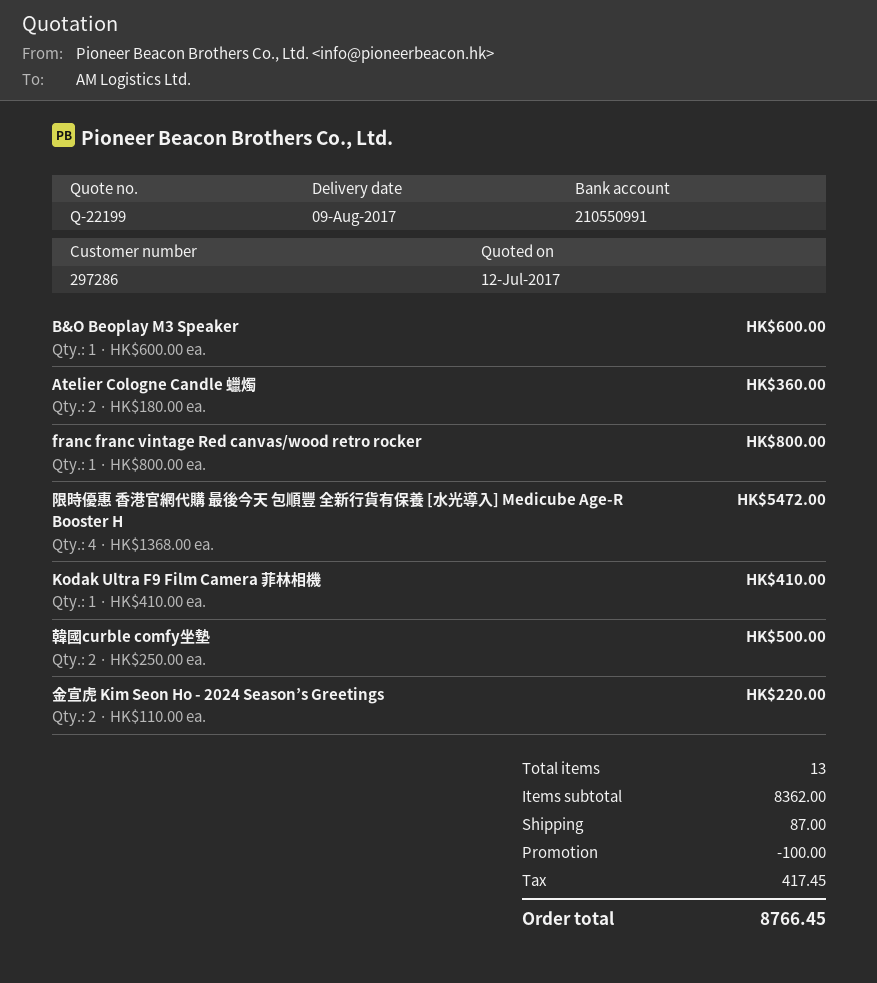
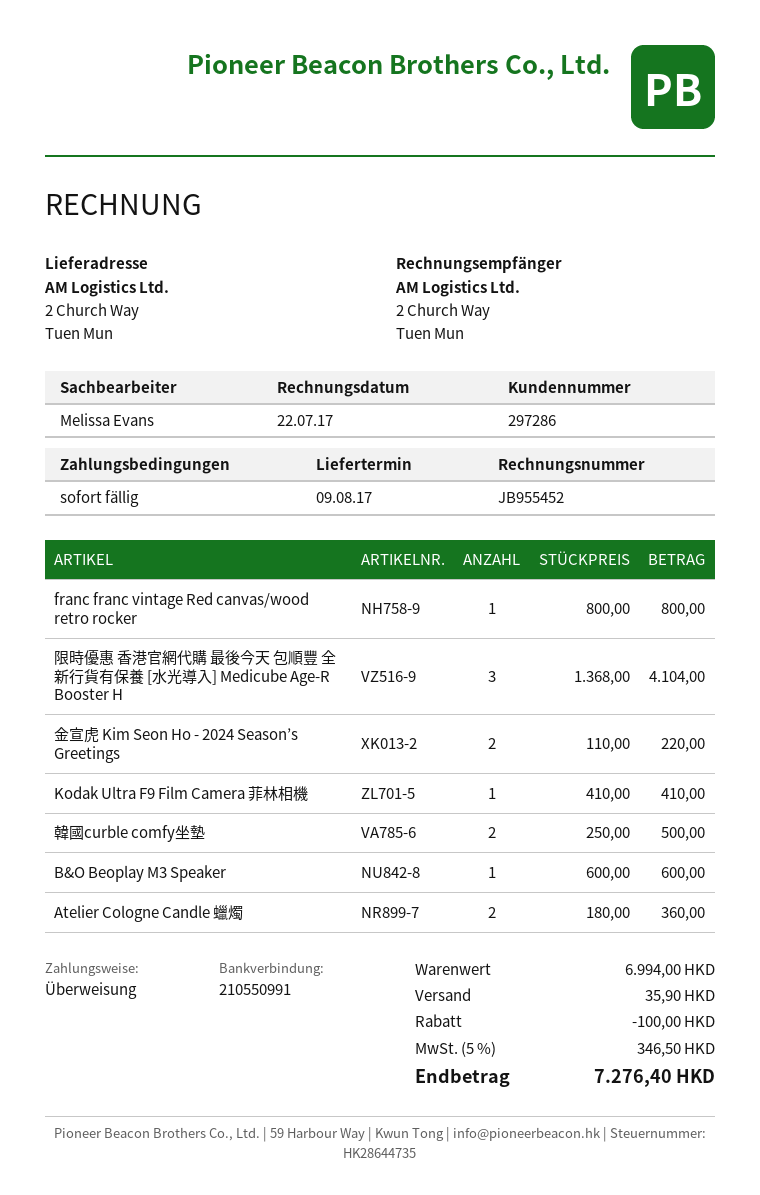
限時優惠 香港官網代購 最後今天 包順豐 全新行貨有保養 [水光導入] Medicube Age-R Booster H: 4 x 1368.00 = 5472.00 -> 3 x 1368.00 = 4104.00
subtotal: 8362.00 -> 6994.00
shipping: 87.00 -> 35.90
tax: 417.45 -> 346.50
total: 8766.45 -> 7276.40

